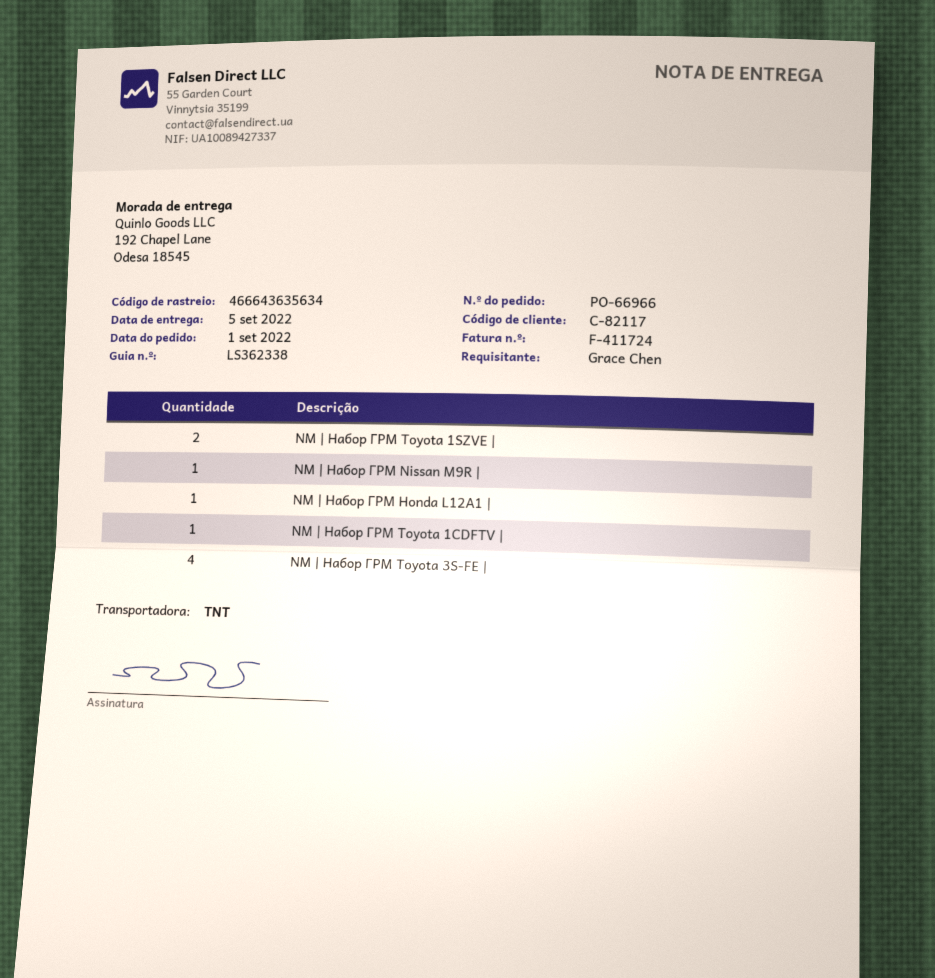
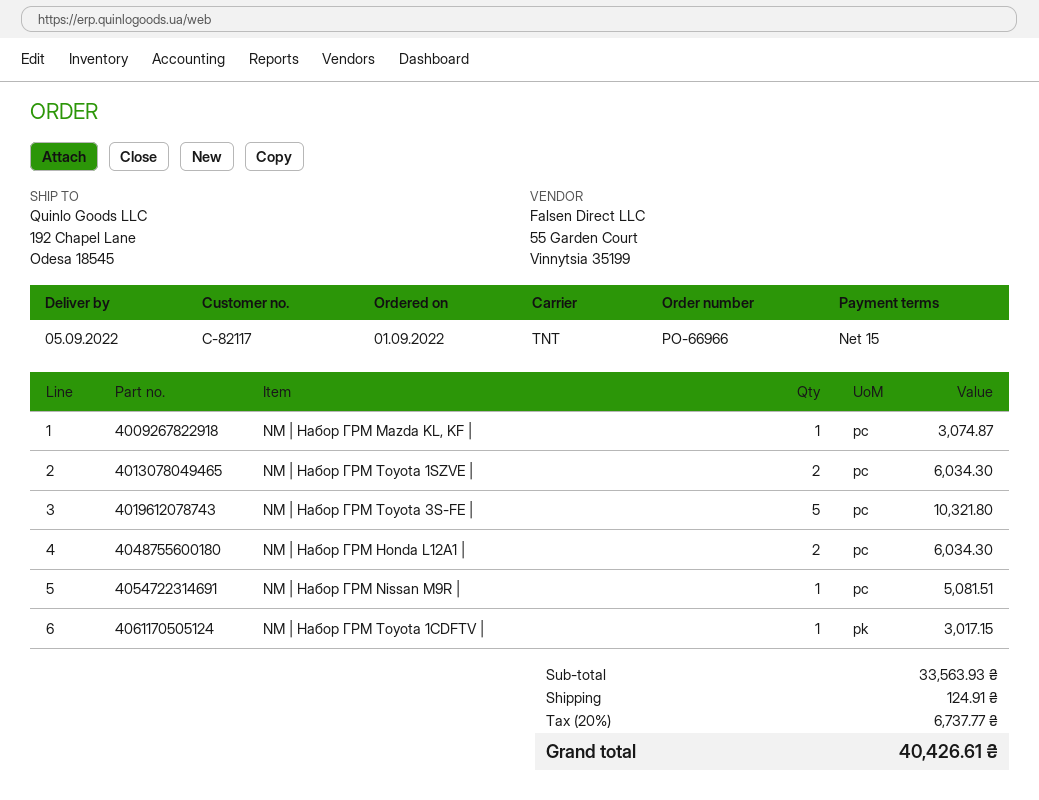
NM | Набор ГРМ Honda L12A1 |: 1 -> 2
NM | Набор ГРМ Toyota 3S-FE |: 4 -> 5
NM | Набор ГРМ Mazda KL, KF |: none -> 1

